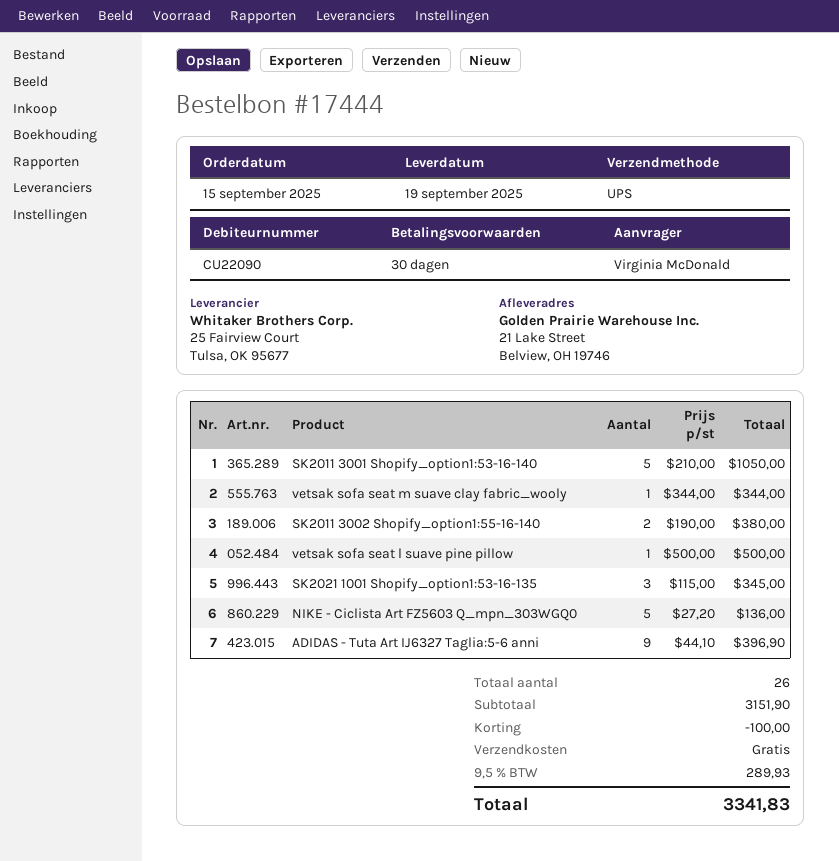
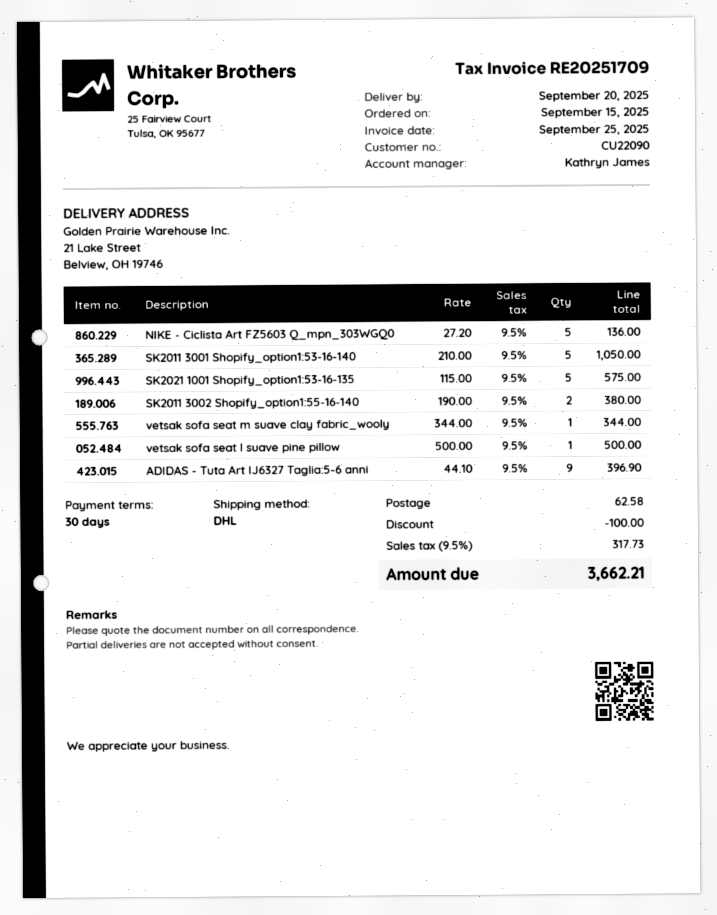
delivery date: 2025-09-19 -> 2025-09-20
shipping method: UPS -> DHL
SK2021 1001 Shopify_option1:53-16-135: 3 x 115.00 = 345.00 -> 5 x 115.00 = 575.00
shipping: 0.00 -> 62.58
tax: 9.5% = 289.93 -> 9.5% = 317.73
total: 3341.83 -> 3662.21

